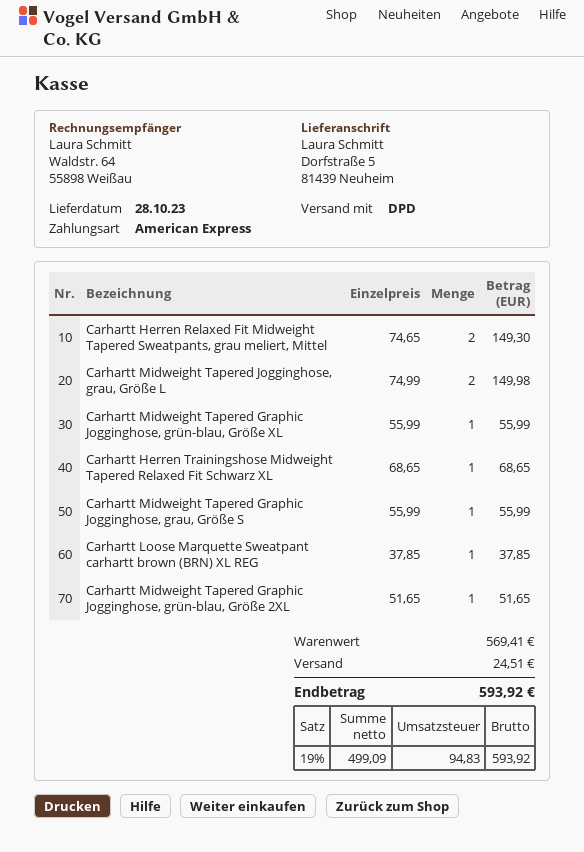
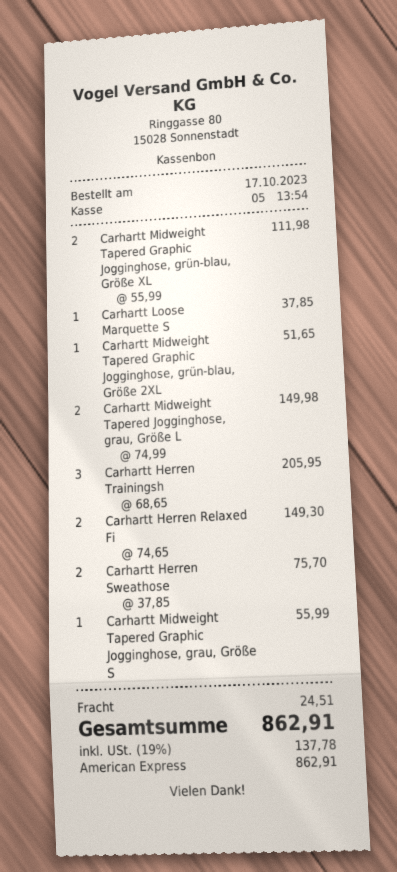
Carhartt Midweight Tapered Graphic Jogginghose, grün-blau, Größe XL: 1 x 55.99 = 55.99 -> 2 x 55.99 = 111.98
Carhartt Herren Trainingshose Midweight Tapered Relaxed Fit Schwarz XL: 1 x 68.65 = 68.65 -> 3 x 68.65 = 205.95
Carhartt Herren Sweathose: none -> 2 x 37.85 = 75.70
tax: 19% = 94.83 -> 19% = 137.78
total: 593.92 -> 862.91

